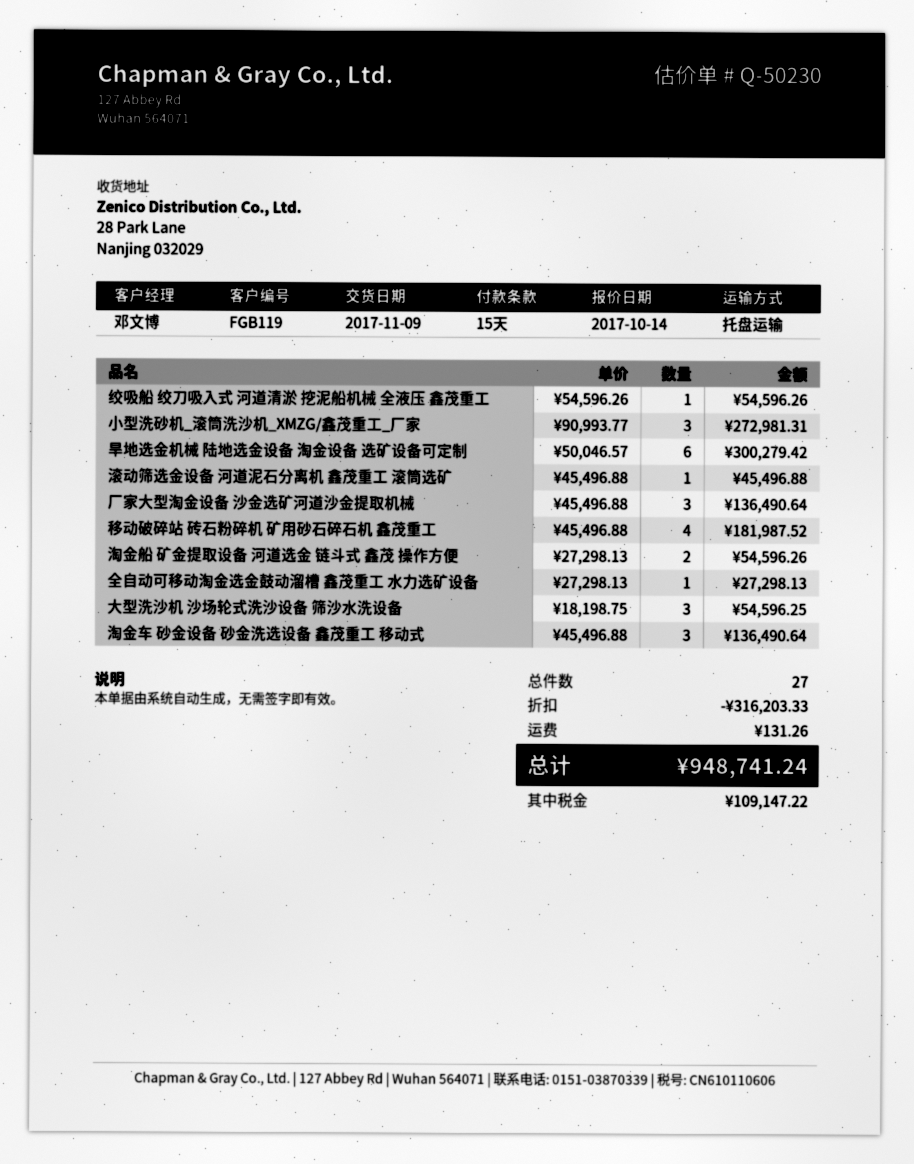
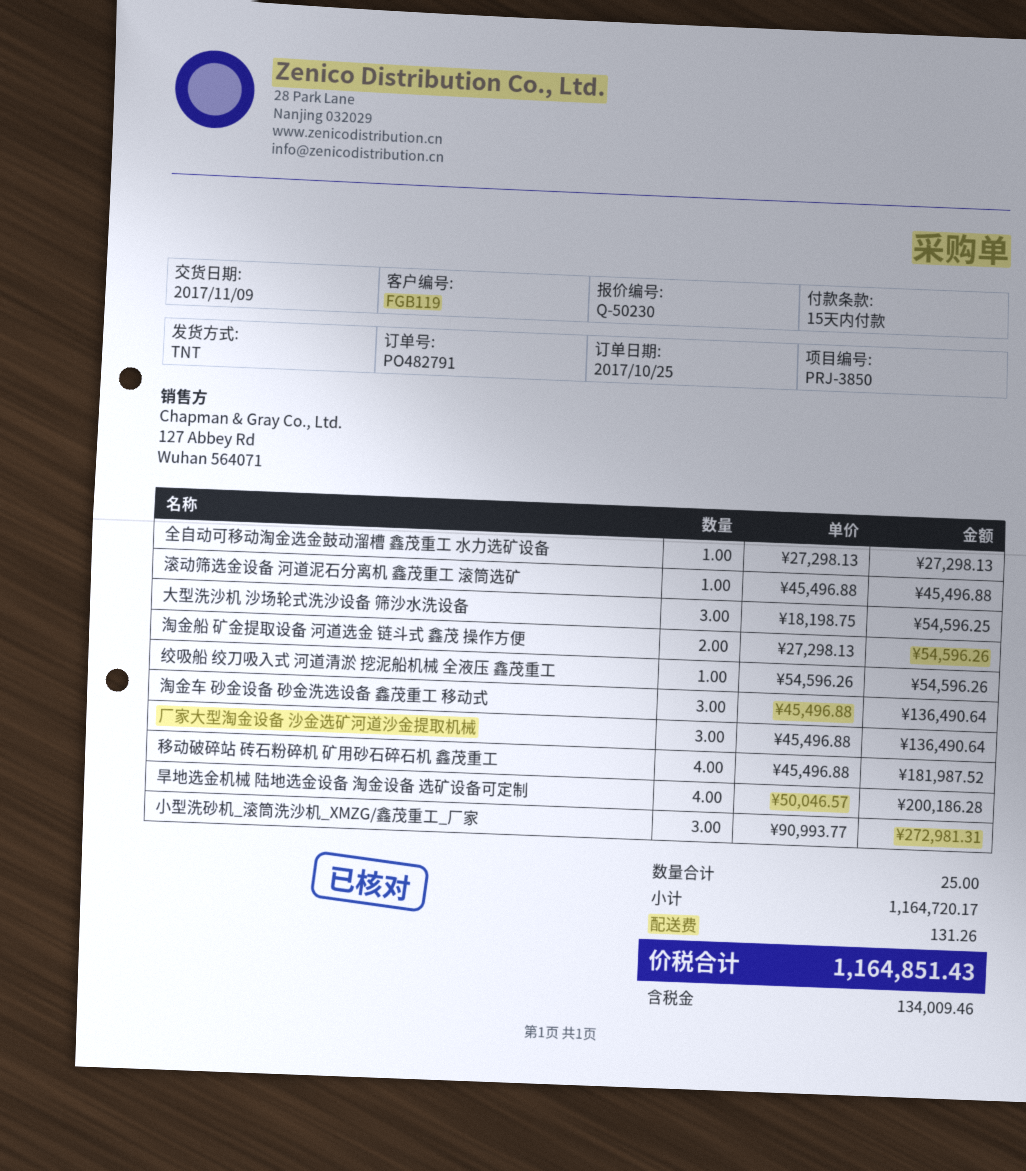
shipping method: pallet freight -> TNT
旱地选金机械 陆地选金设备 淘金设备 选矿设备可定制: 6 x 50046.57 = 300279.42 -> 4 x 50046.57 = 200186.28
total quantity: 27 -> 25
discount: 316203.33 -> none
tax: 109147.22 -> 134009.46
total: 948741.24 -> 1164851.43

